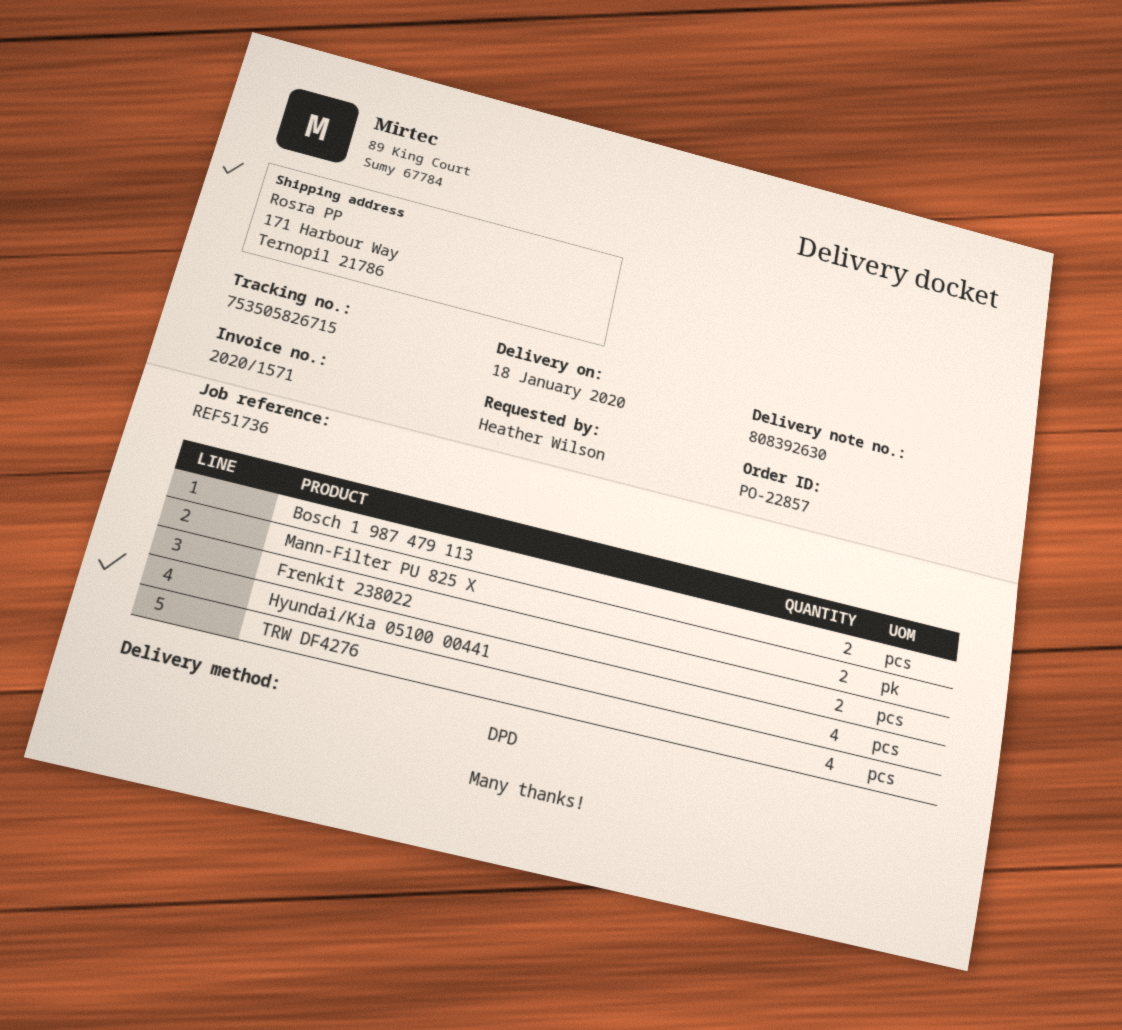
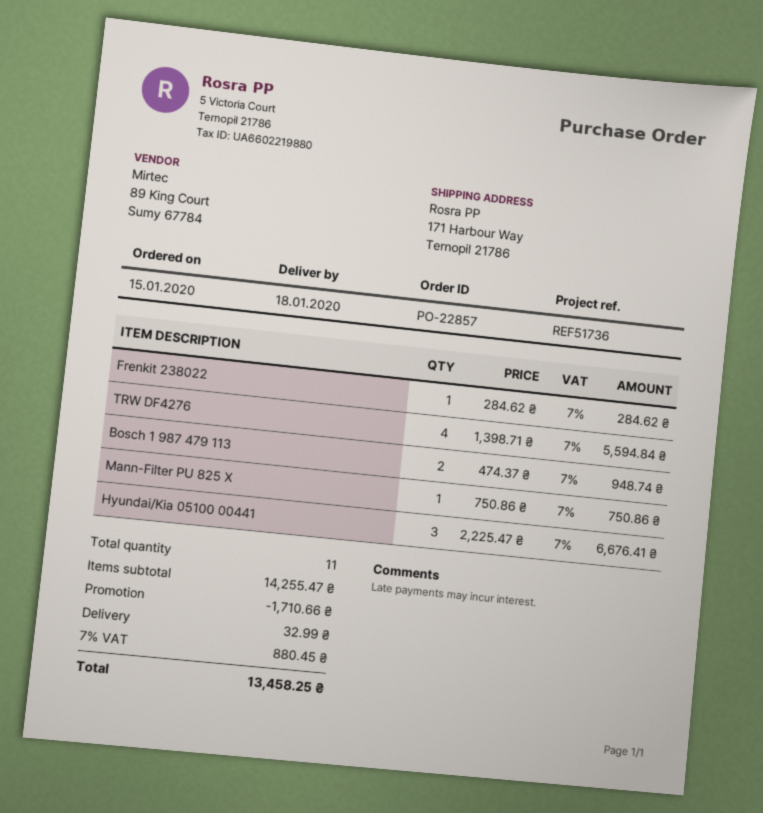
Mann-Filter PU 825 X: 2 -> 1
Frenkit 238022: 2 -> 1
Hyundai/Kia 05100 00441: 4 -> 3

